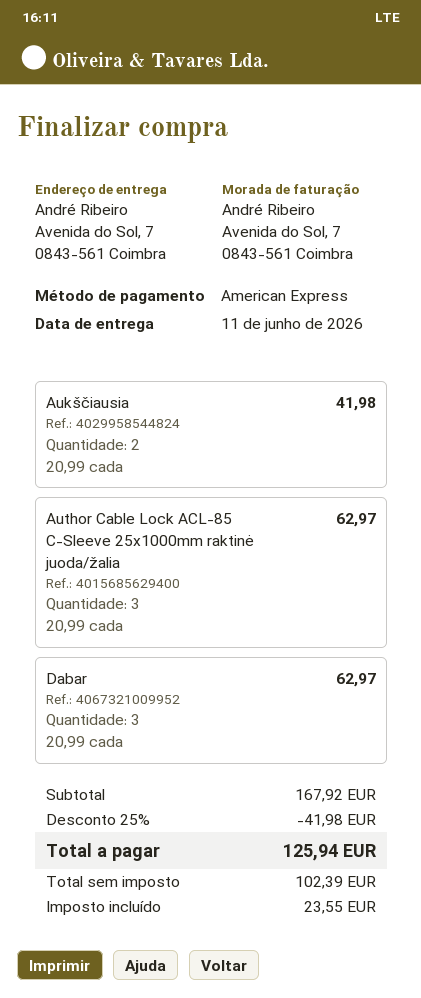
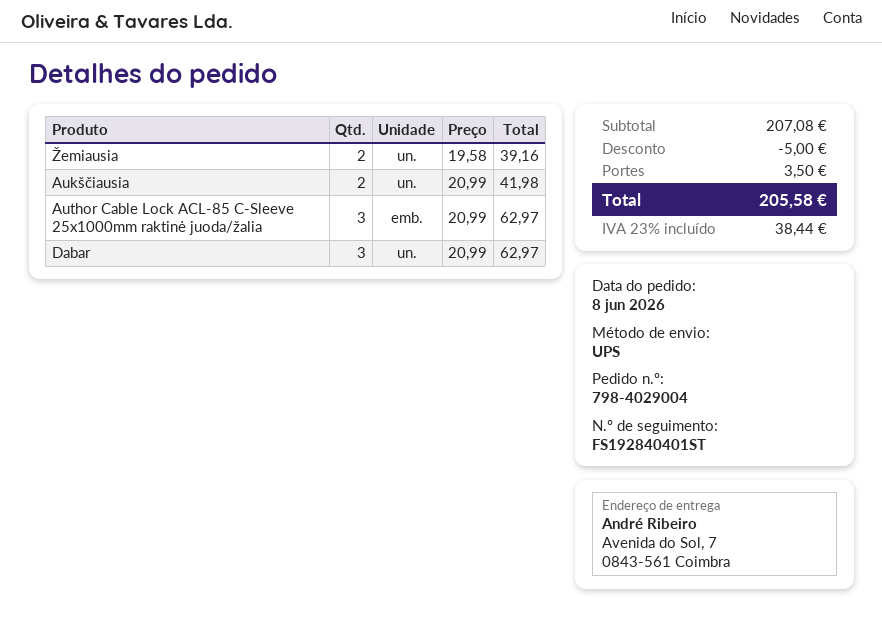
Žemiausia: none -> 2 x 19.58 = 39.16
subtotal: 167.92 -> 207.08
discount: 41.98 -> 5.00
shipping: none -> 3.50
tax: 23.55 -> 38.44
total: 125.94 -> 205.58

